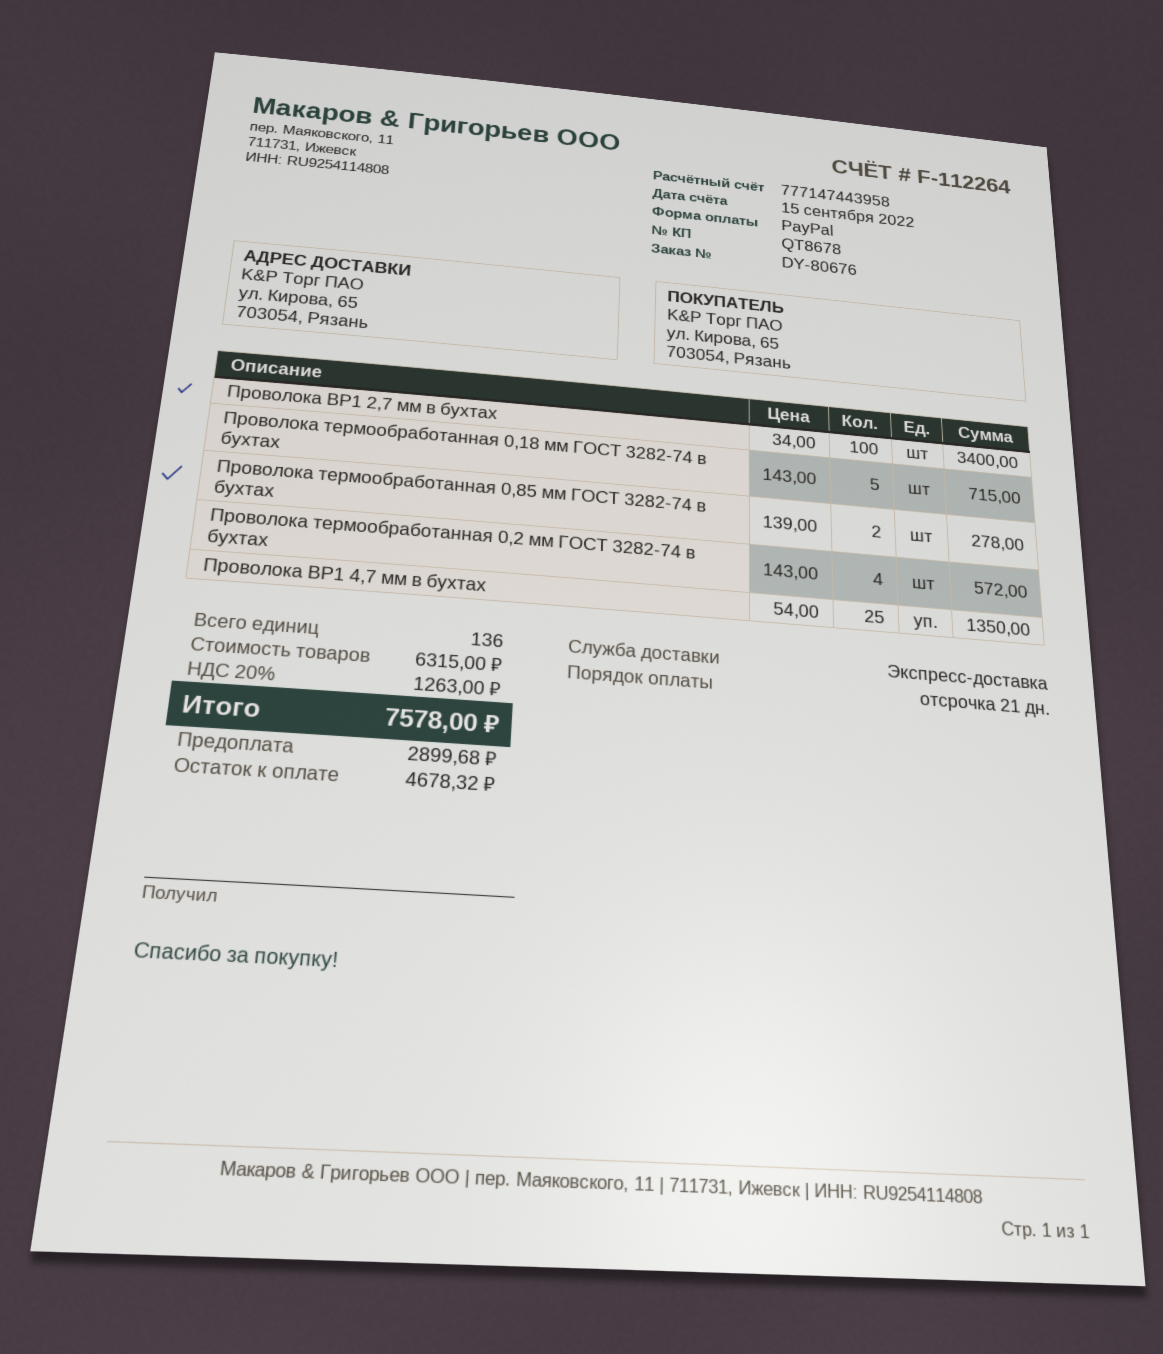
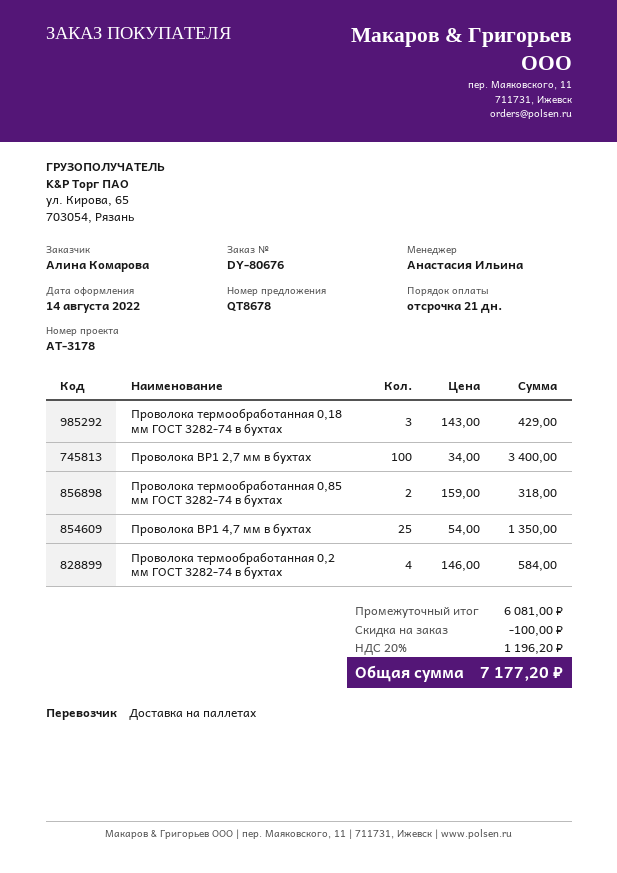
shipping method: express -> pallet freight
Проволока термообработанная 0,18 мм ГОСТ 3282-74 в бухтах: 5 x 143.00 = 715.00 -> 3 x 143.00 = 429.00
Проволока термообработанная 0,85 мм ГОСТ 3282-74 в бухтах: 2 x 139.00 = 278.00 -> 2 x 159.00 = 318.00
Проволока термообработанная 0,2 мм ГОСТ 3282-74 в бухтах: 4 x 143.00 = 572.00 -> 4 x 146.00 = 584.00
subtotal: 6315.00 -> 6081.00
discount: none -> 100.00
tax: 20% = 1263.00 -> 20% = 1196.20
total: 7578.00 -> 7177.20

